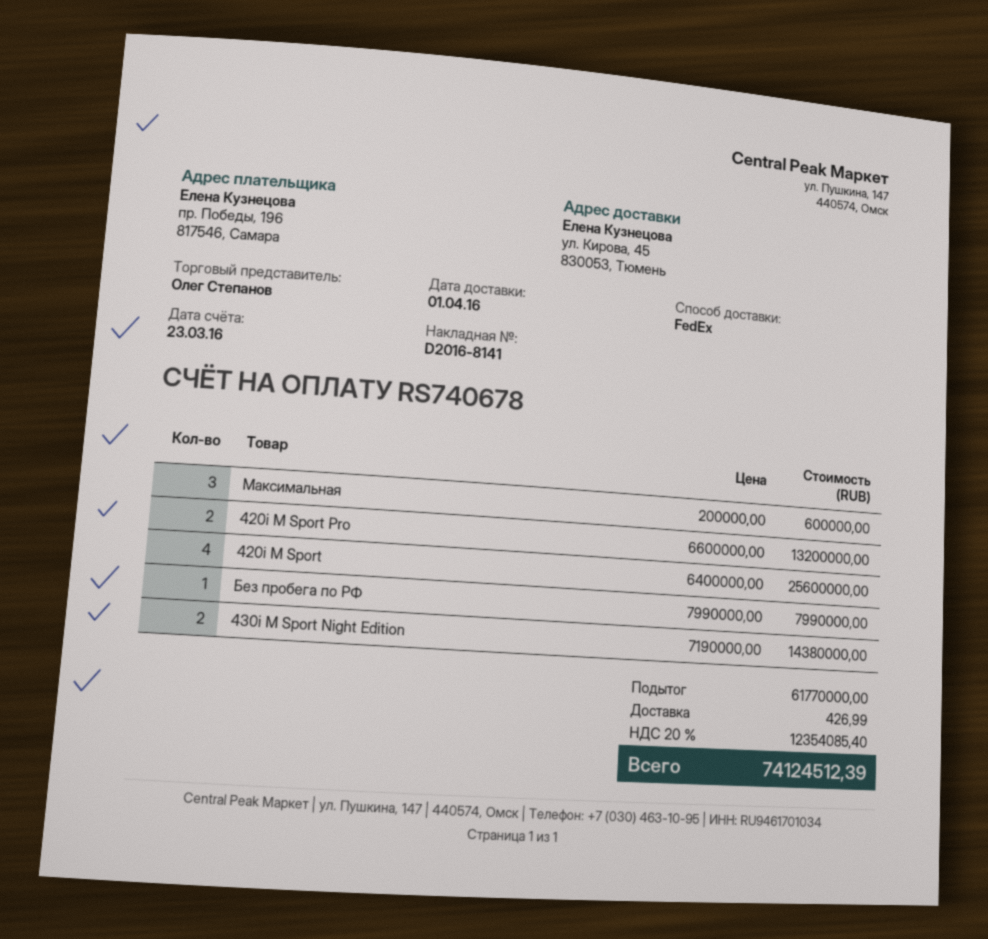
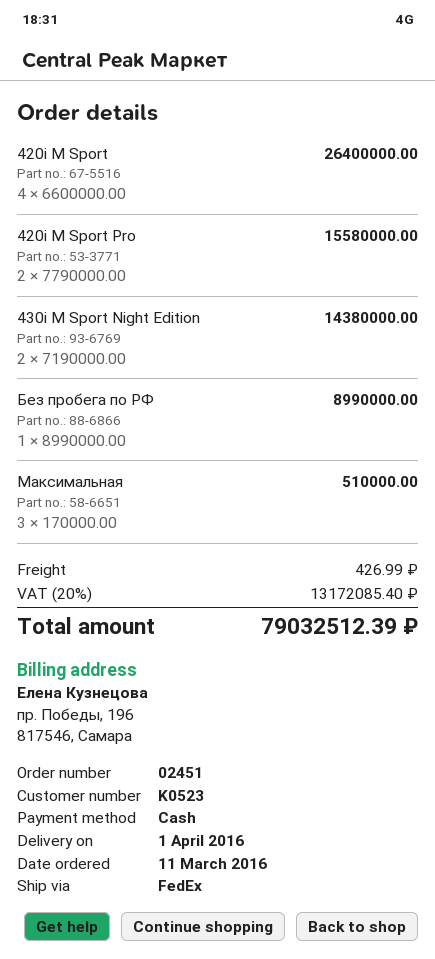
Максимальная: 3 x 200000.00 = 600000.00 -> 3 x 170000.00 = 510000.00
420i M Sport Pro: 2 x 6600000.00 = 13200000.00 -> 2 x 7790000.00 = 15580000.00
420i M Sport: 4 x 6400000.00 = 25600000.00 -> 4 x 6600000.00 = 26400000.00
Без пробега по РФ: 1 x 7990000.00 = 7990000.00 -> 1 x 8990000.00 = 8990000.00
tax: 20% = 12354085.40 -> 20% = 13172085.40
total: 74124512.39 -> 79032512.39

